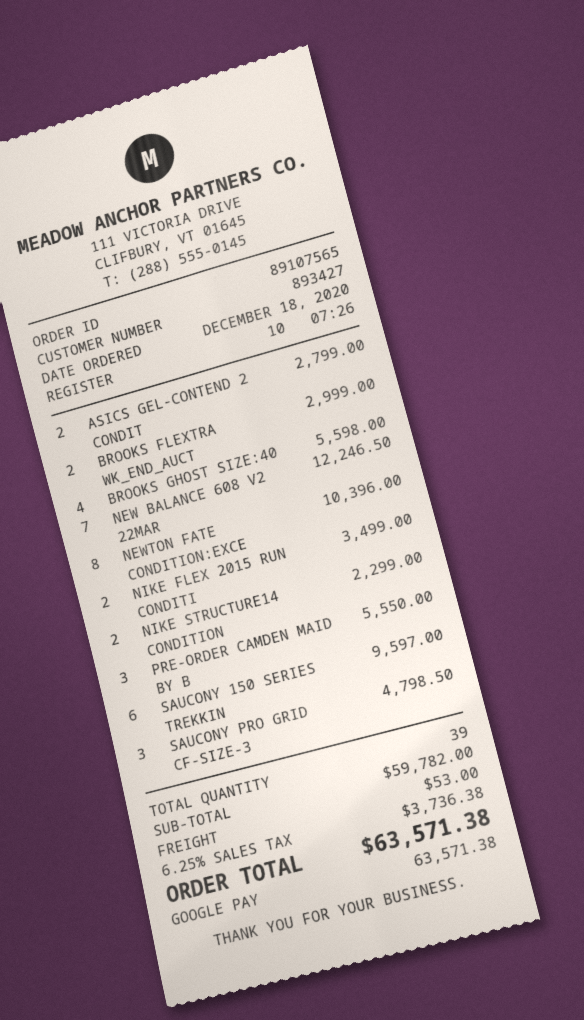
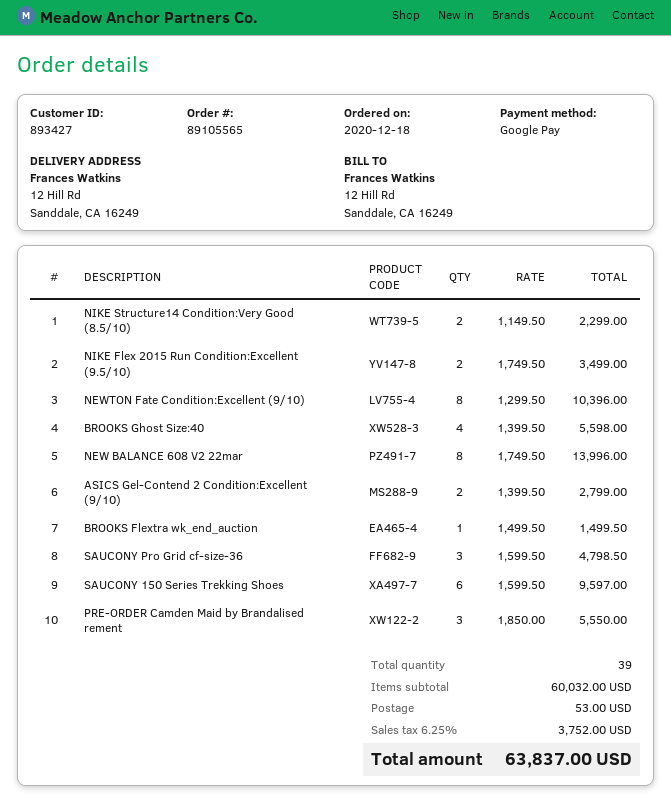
order number: 89107565 -> 89105565
BROOKS FLEXTRA WK_END_AUCT: 2 for 2999.00 -> 1 for 1499.50
NEW BALANCE 608 V2 22MAR: 7 for 12246.50 -> 8 for 13996.00
subtotal: 59782.00 -> 60032.00
tax: 6.25% = 3736.38 -> 6.25% = 3752.00
total: 63571.38 -> 63837.00

